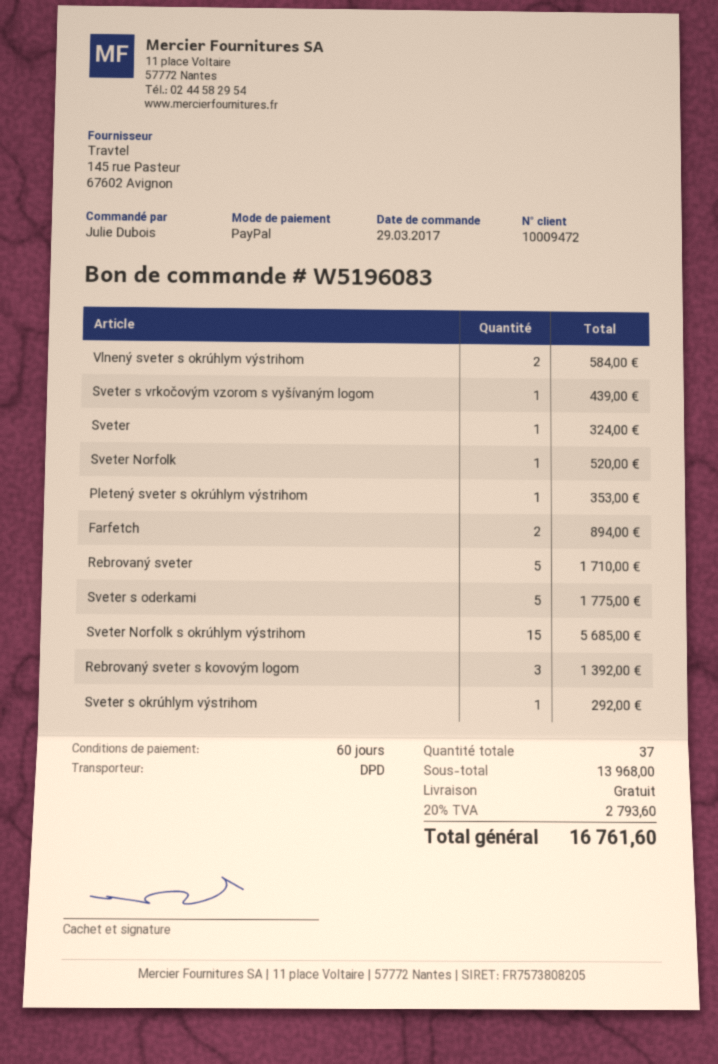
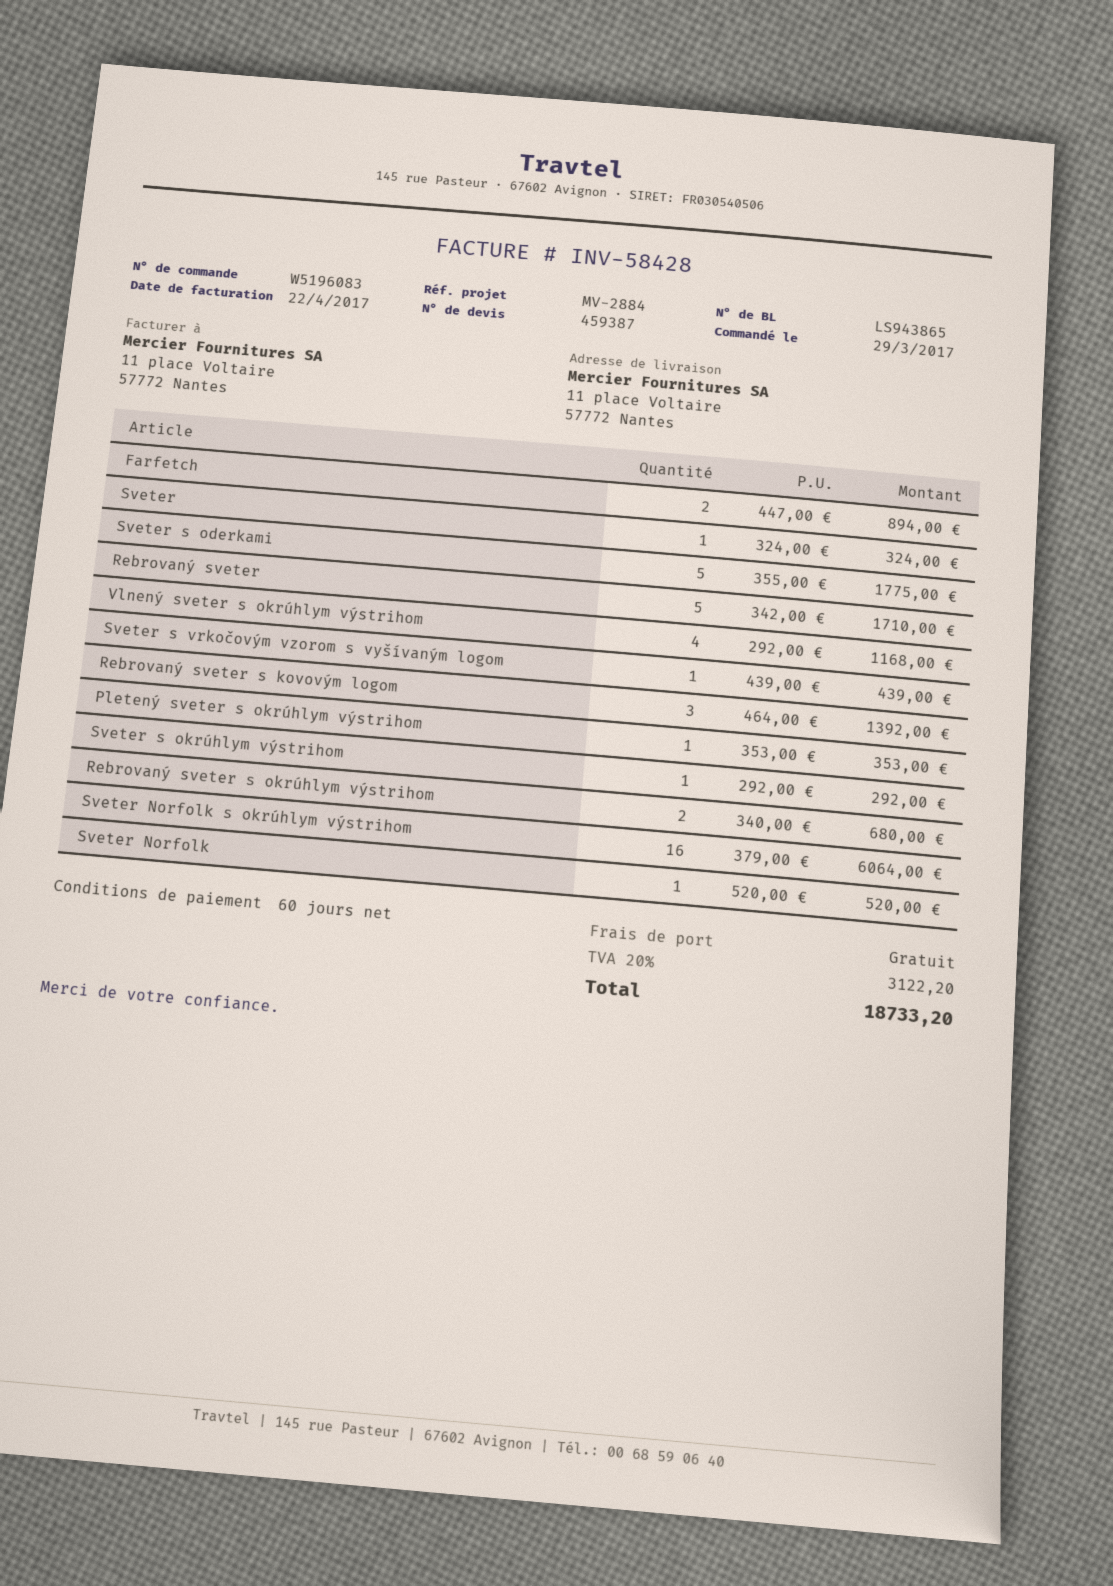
Vlnený sveter s okrúhlym výstrihom: 2 for 584.00 -> 4 for 1168.00
Sveter Norfolk s okrúhlym výstrihom: 15 for 5685.00 -> 16 for 6064.00
Rebrovaný sveter s okrúhlym výstrihom: none -> 2 for 680.00
tax: 20% = 2793.60 -> 20% = 3122.20
total: 16761.60 -> 18733.20

